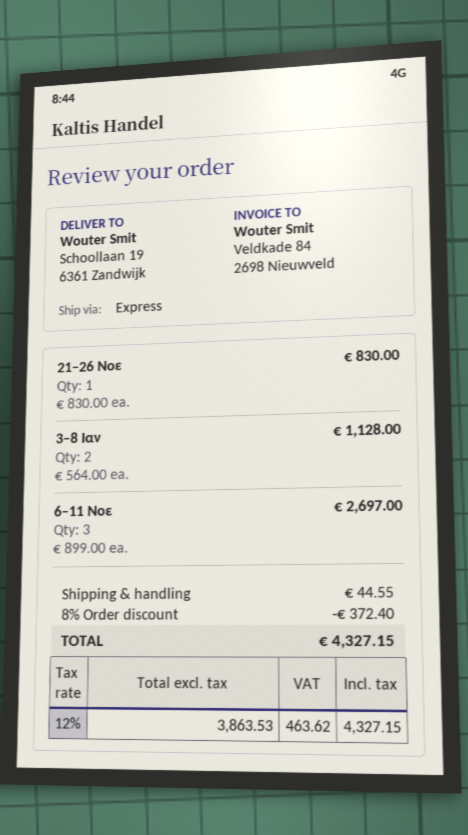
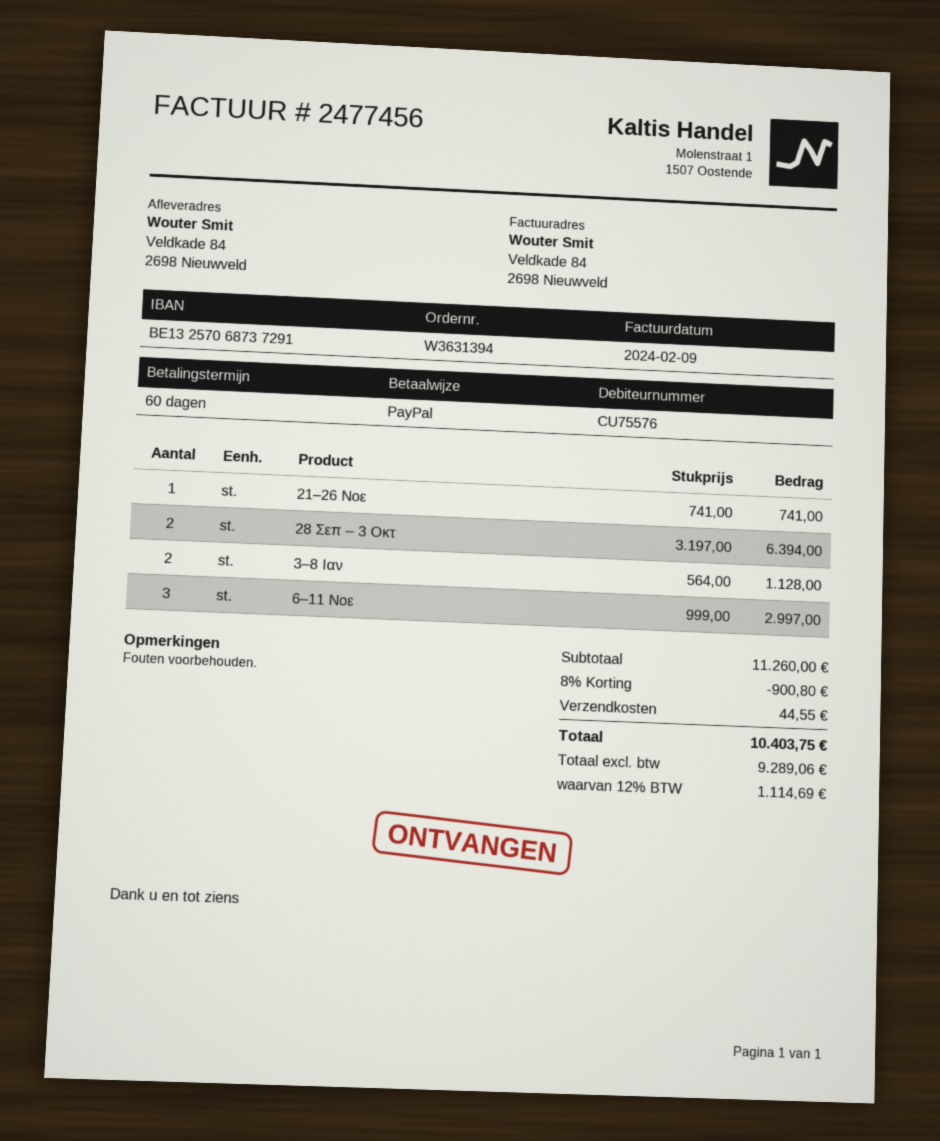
ship to: Schoollaan 19, 6361 Zandwijk -> Veldkade 84, 2698 Nieuwveld
21–26 Νοε: 1 x 830.00 = 830.00 -> 1 x 741.00 = 741.00
6–11 Νοε: 3 x 899.00 = 2697.00 -> 3 x 999.00 = 2997.00
28 Σεπ – 3 Οκτ: none -> 2 x 3197.00 = 6394.00
discount: 8% = 372.40 -> 8% = 900.80
net: 3863.53 -> 9289.06
tax: 12% = 463.62 -> 12% = 1114.69
total: 4327.15 -> 10403.75

